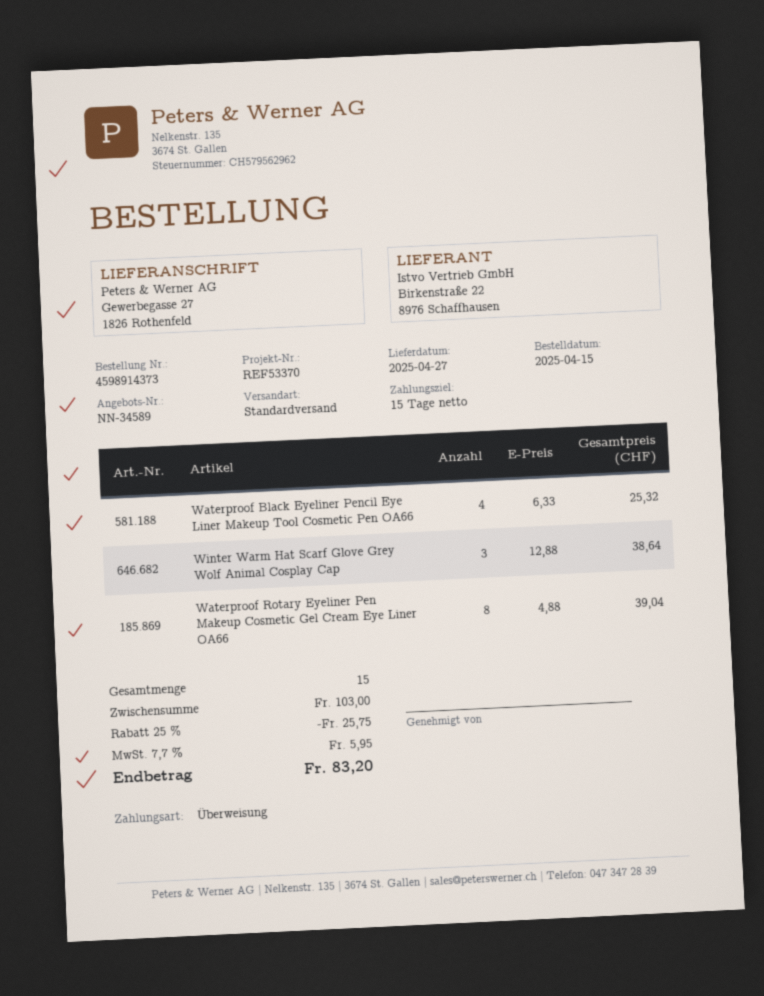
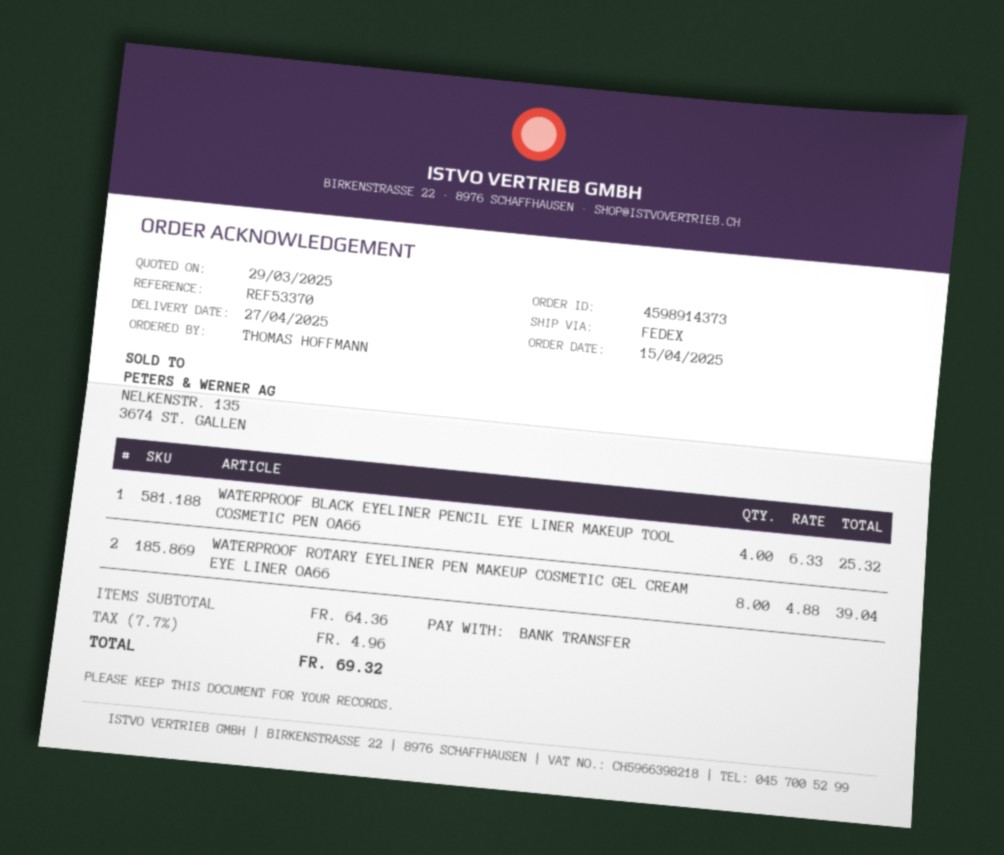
shipping method: standard -> FedEx
Winter Warm Hat Scarf Glove Grey Wolf Animal Cosplay Cap: 3 x 12.88 = 38.64 -> none
subtotal: 103.00 -> 64.36
discount: 25% = 25.75 -> none
tax: 7.7% = 5.95 -> 7.7% = 4.96
total: 83.20 -> 69.32

